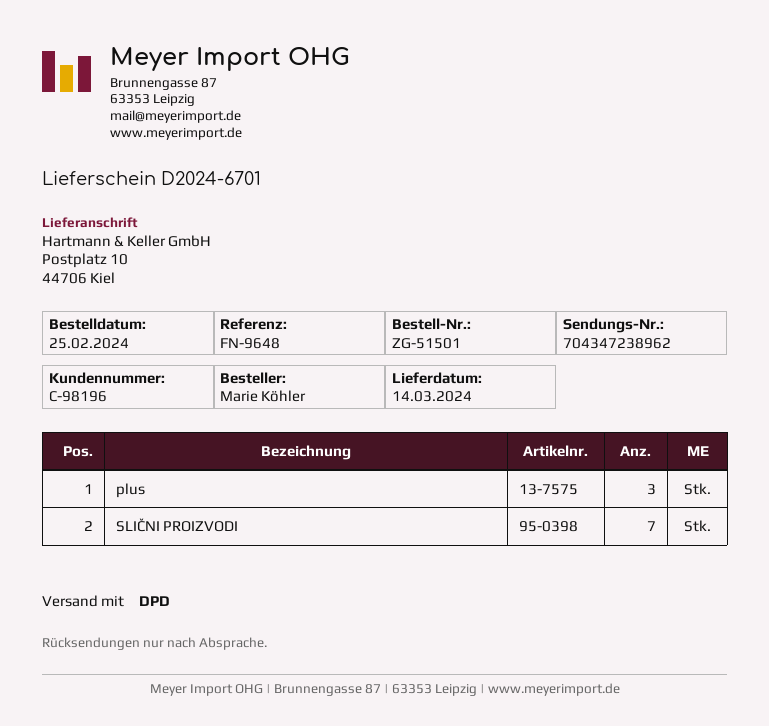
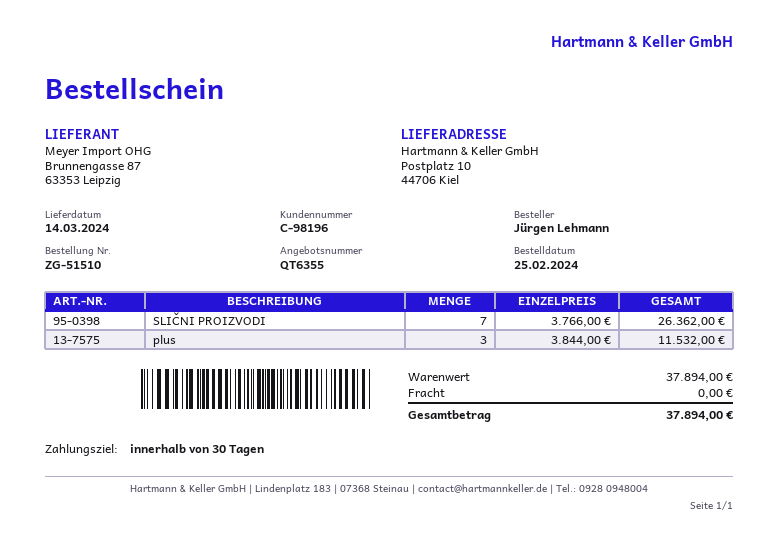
order number: ZG-51501 -> ZG-51510
ordered by: Marie Köhler -> Jürgen Lehmann

